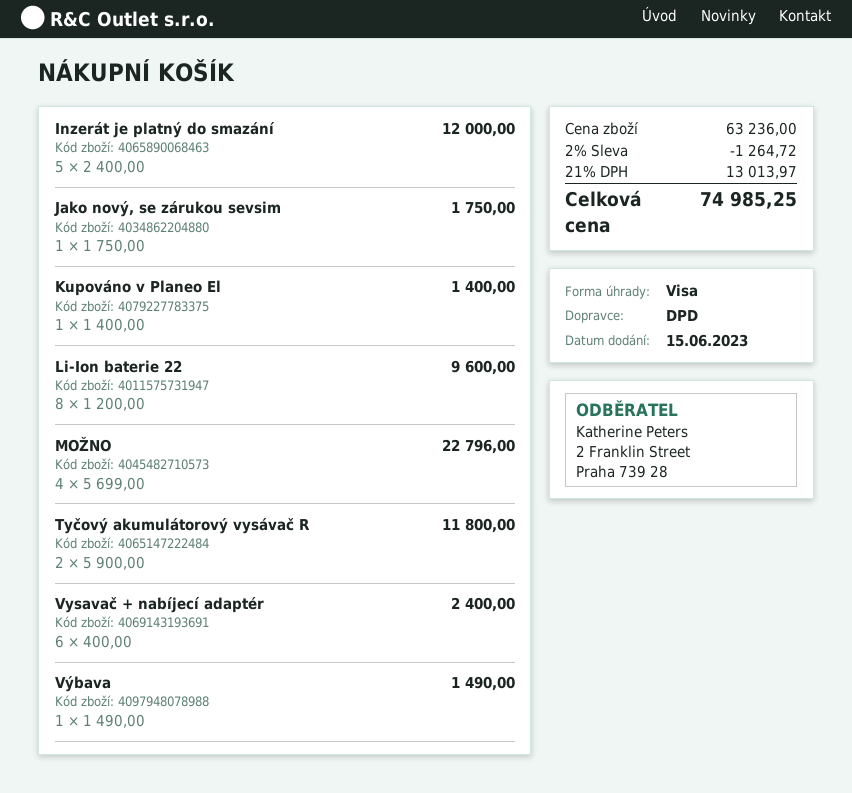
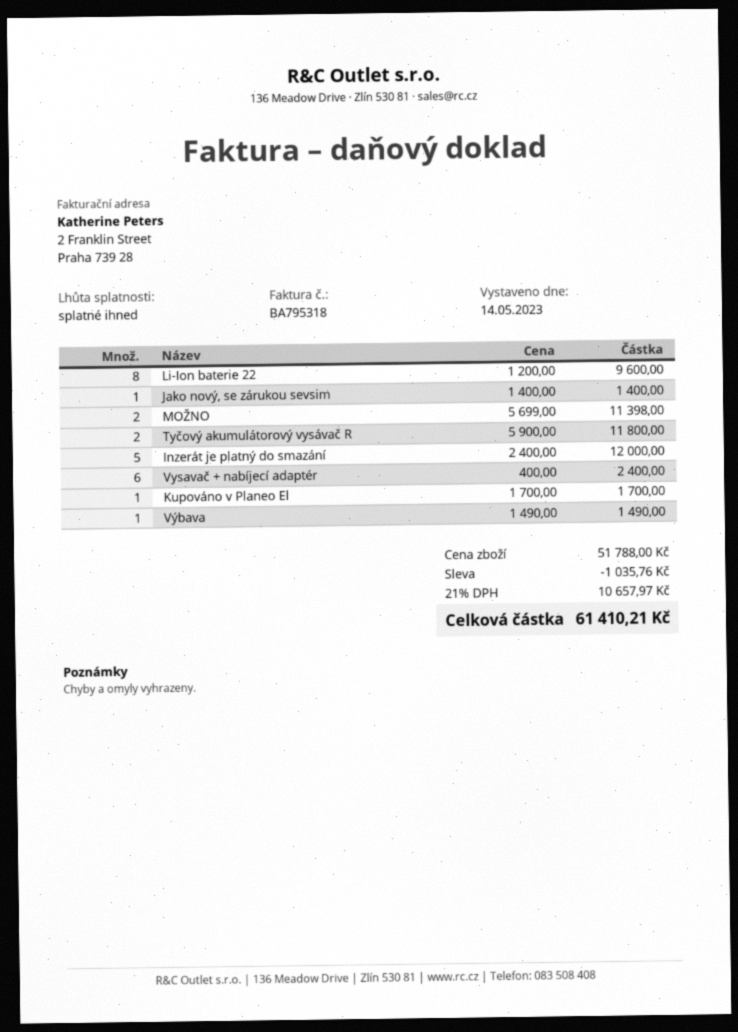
Jako nový, se zárukou sevsim: 1 x 1750.00 = 1750.00 -> 1 x 1400.00 = 1400.00
Kupováno v Planeo El: 1 x 1400.00 = 1400.00 -> 1 x 1700.00 = 1700.00
MOŽNO: 4 x 5699.00 = 22796.00 -> 2 x 5699.00 = 11398.00
subtotal: 63236.00 -> 51788.00
discount: 1264.72 -> 1035.76
tax: 21% = 13013.97 -> 21% = 10657.97
total: 74985.25 -> 61410.21

